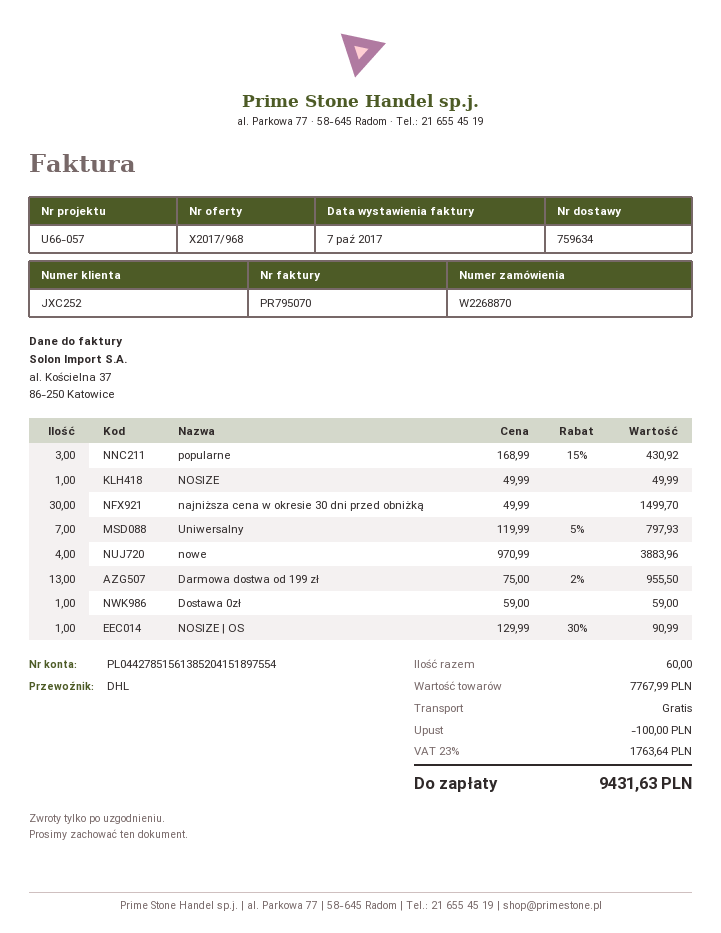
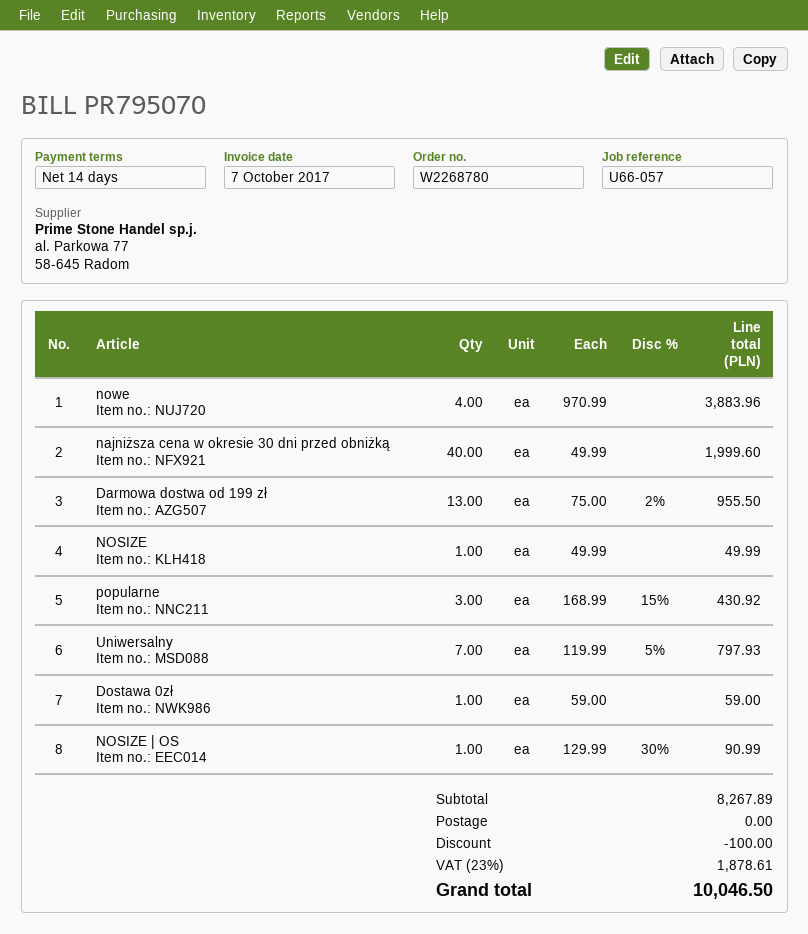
order number: W2268870 -> W2268780
najniższa cena w okresie 30 dni przed obniżką: 30 x 49.99 = 1499.70 -> 40 x 49.99 = 1999.60
subtotal: 7767.99 -> 8267.89
tax: 23% = 1763.64 -> 23% = 1878.61
total: 9431.63 -> 10046.50

